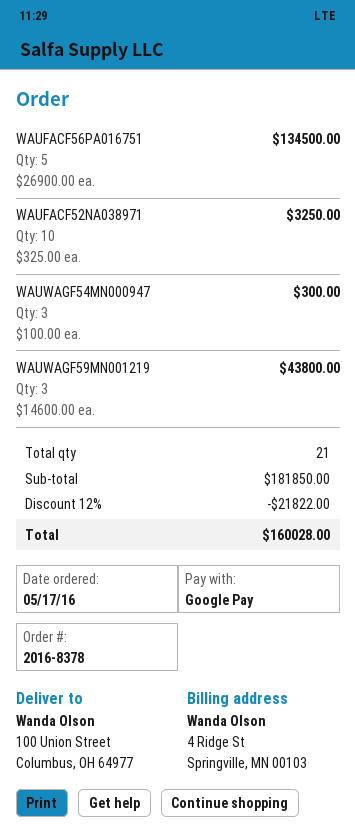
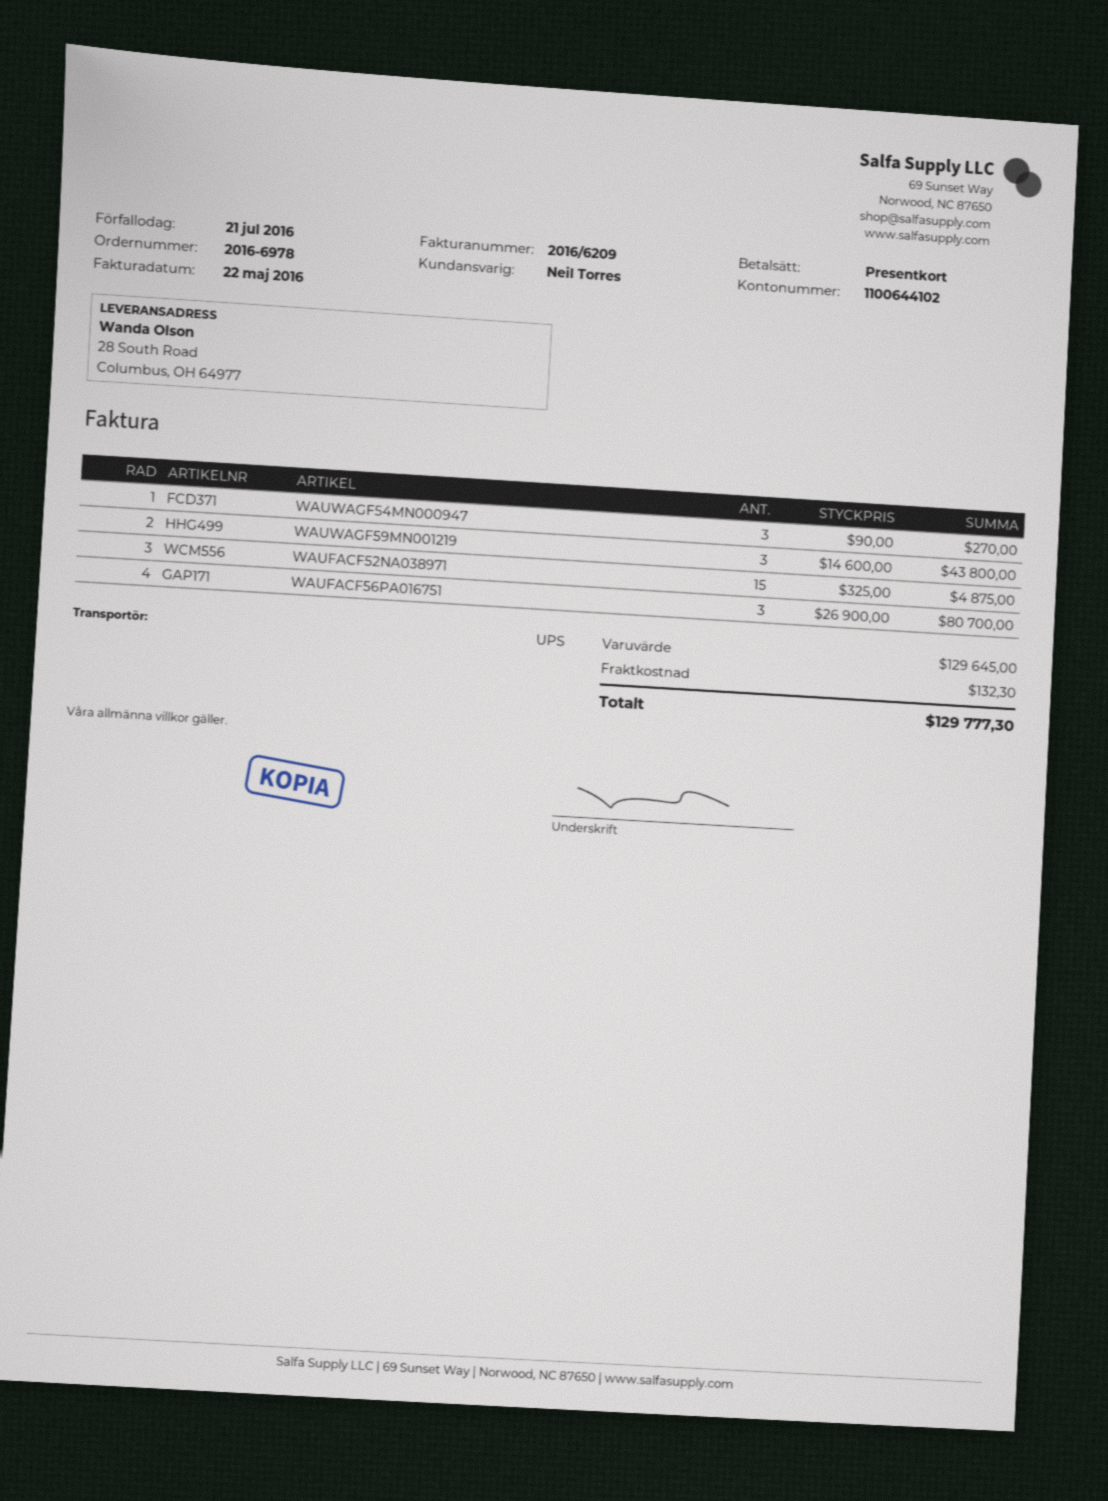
order number: 2016-8378 -> 2016-6978
payment method: Google Pay -> gift card
ship to: 100 Union Street, Columbus, OH 64977 -> 28 South Road, Columbus, OH 64977
WAUFACF56PA016751: 5 x 26900.00 = 134500.00 -> 3 x 26900.00 = 80700.00
WAUFACF52NA038971: 10 x 325.00 = 3250.00 -> 15 x 325.00 = 4875.00
WAUWAGF54MN000947: 3 x 100.00 = 300.00 -> 3 x 90.00 = 270.00
subtotal: 181850.00 -> 129645.00
discount: 12% = 21822.00 -> none
shipping: none -> 132.30
total: 160028.00 -> 129777.30

